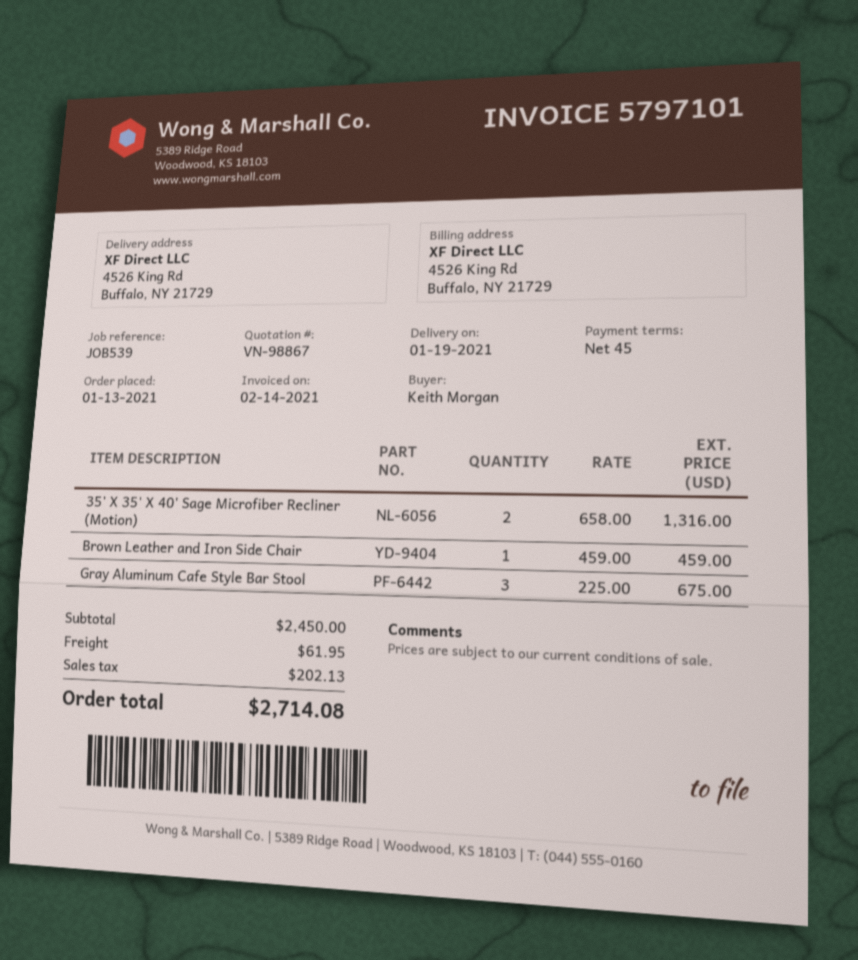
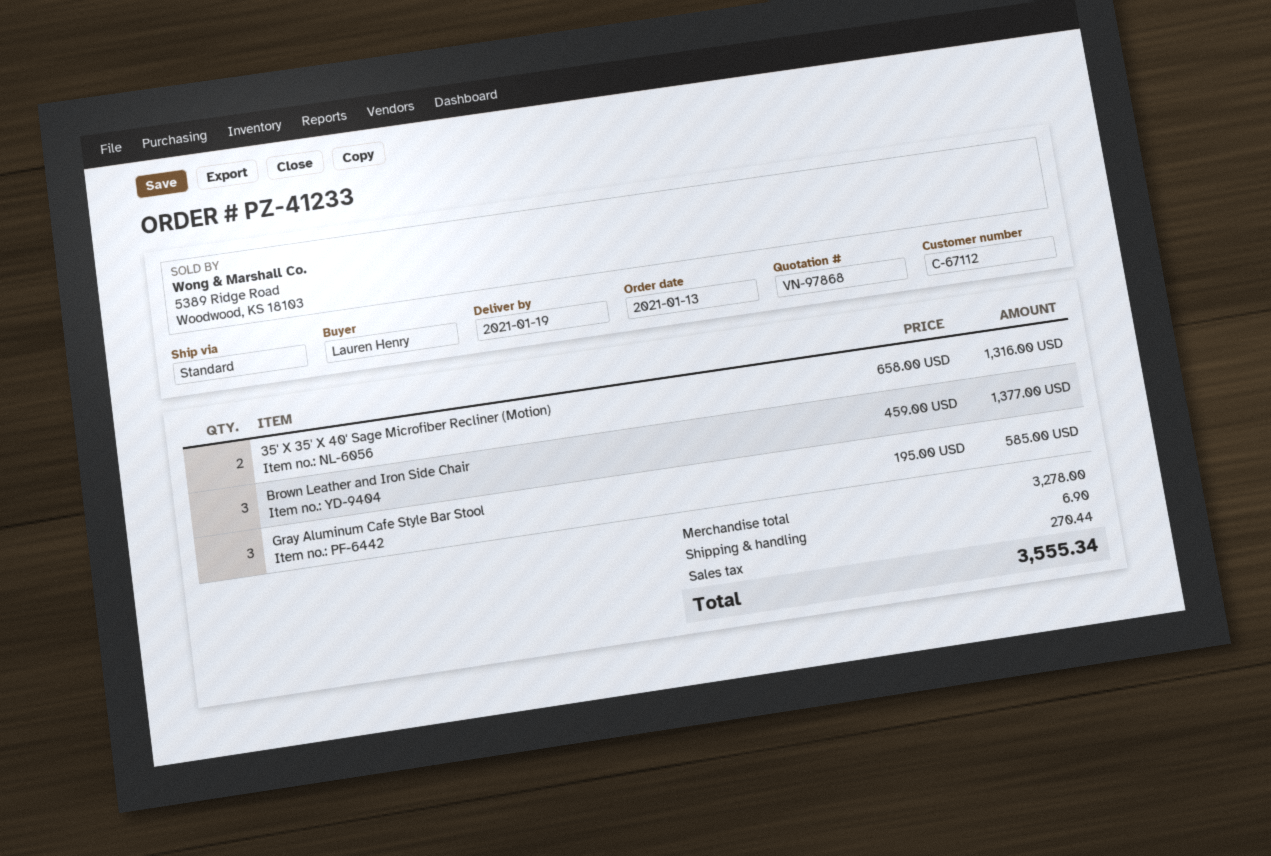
quote number: VN-98867 -> VN-97868
ordered by: Keith Morgan -> Lauren Henry
Brown Leather and Iron Side Chair: 1 x 459.00 = 459.00 -> 3 x 459.00 = 1377.00
Gray Aluminum Cafe Style Bar Stool: 3 x 225.00 = 675.00 -> 3 x 195.00 = 585.00
subtotal: 2450.00 -> 3278.00
shipping: 61.95 -> 6.90
tax: 202.13 -> 270.44
total: 2714.08 -> 3555.34

